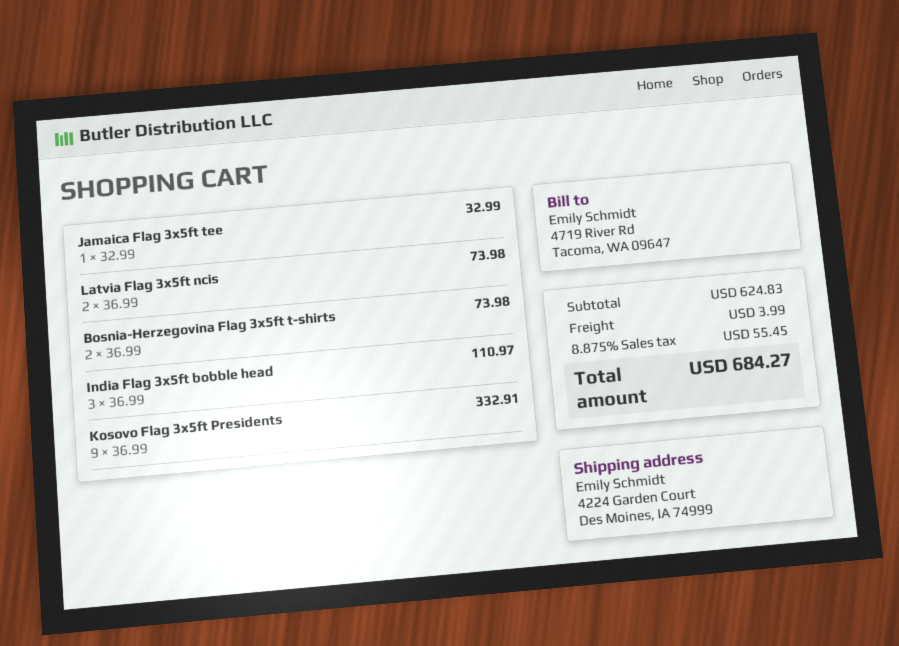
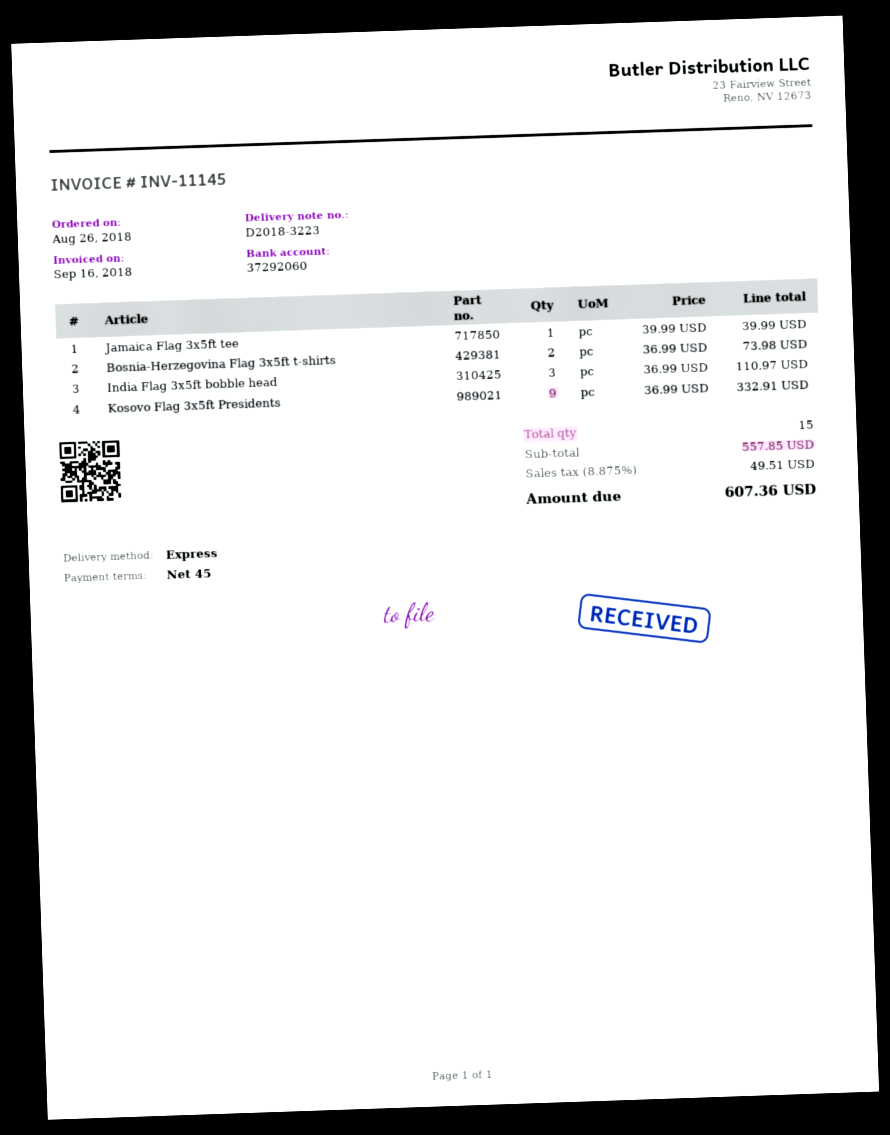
Jamaica Flag 3x5ft tee: 1 x 32.99 = 32.99 -> 1 x 39.99 = 39.99
Latvia Flag 3x5ft ncis: 2 x 36.99 = 73.98 -> none
subtotal: 624.83 -> 557.85
shipping: 3.99 -> none
tax: 8.875% = 55.45 -> 8.875% = 49.51
total: 684.27 -> 607.36

